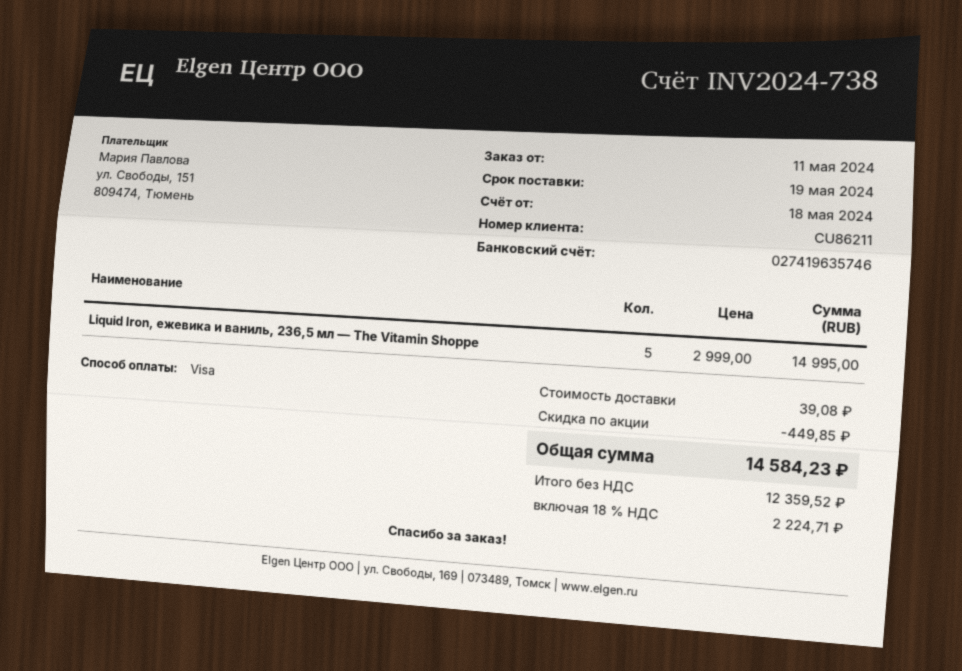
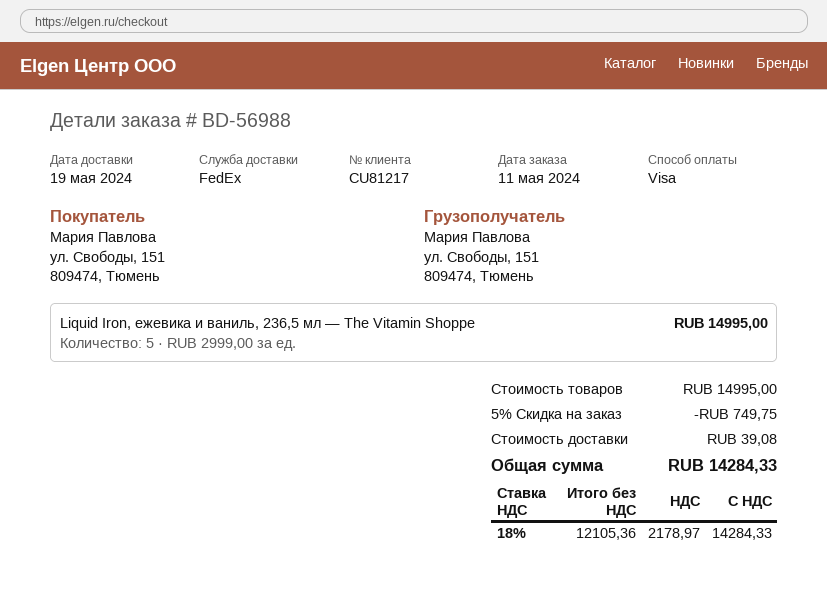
customer number: CU86211 -> CU81217
discount: 449.85 -> 749.75
net: 12359.52 -> 12105.36
tax: 18% = 2224.71 -> 18% = 2178.97
total: 14584.23 -> 14284.33

